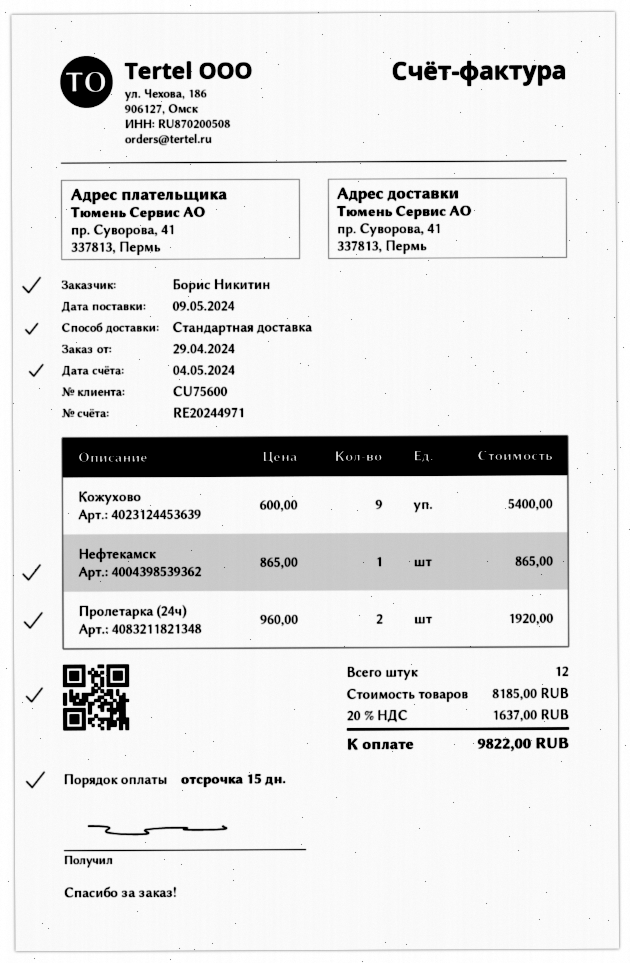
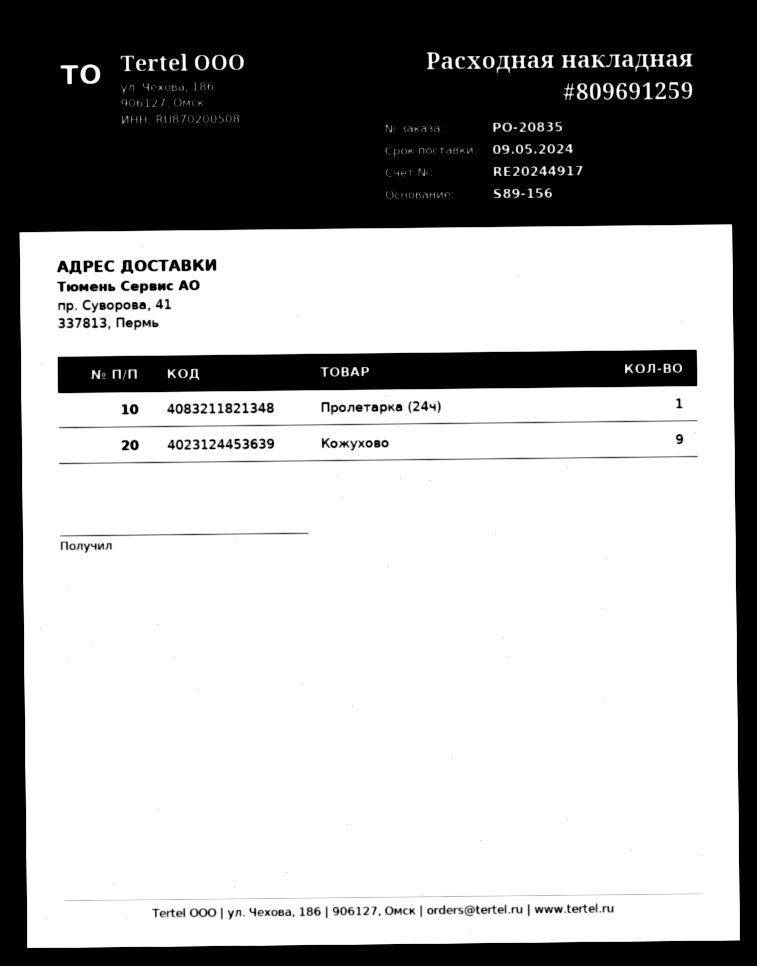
invoice number: RE20244971 -> RE20244917
Нефтекамск: 1 -> none
Пролетарка (24ч): 2 -> 1

